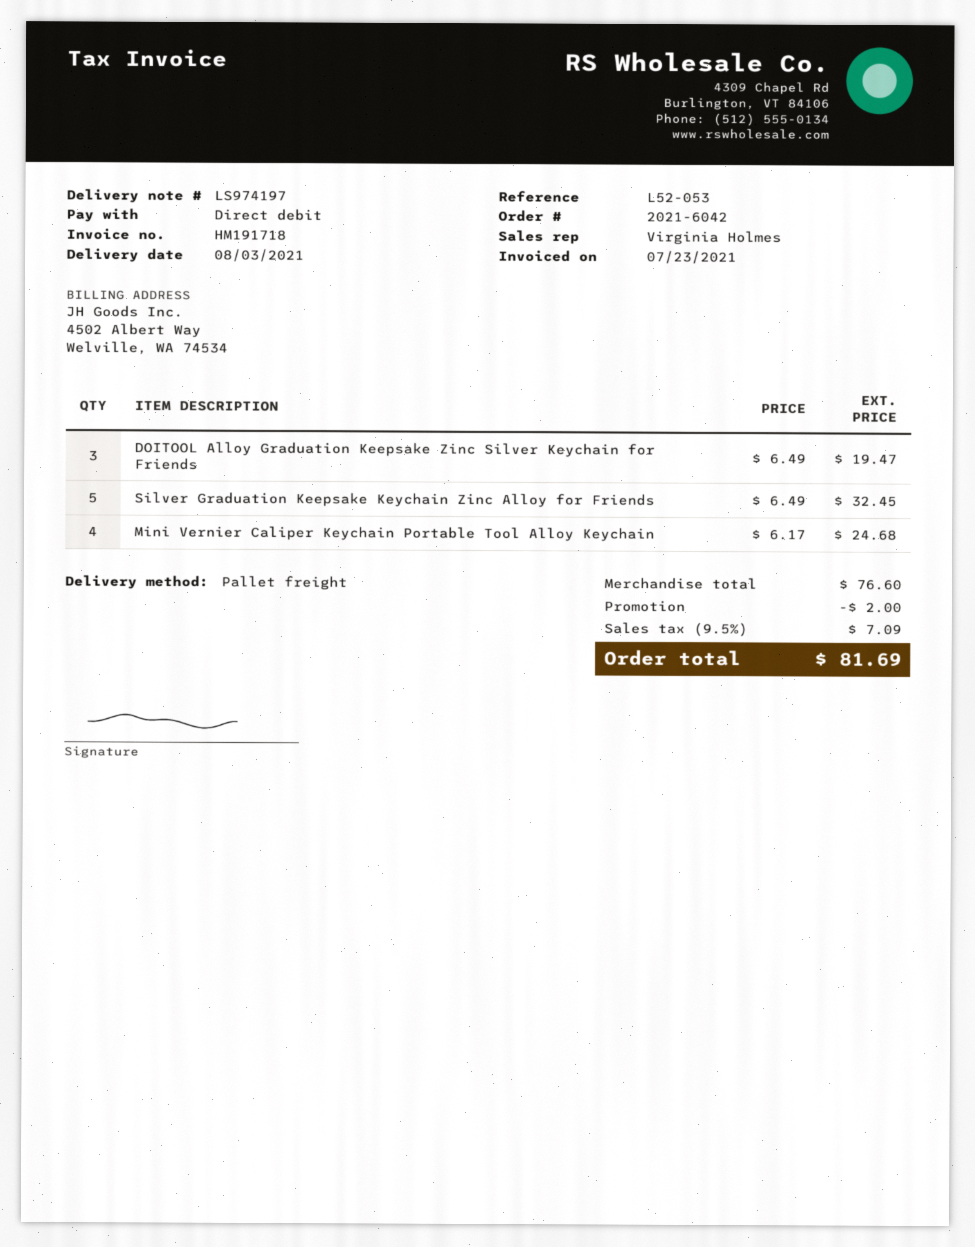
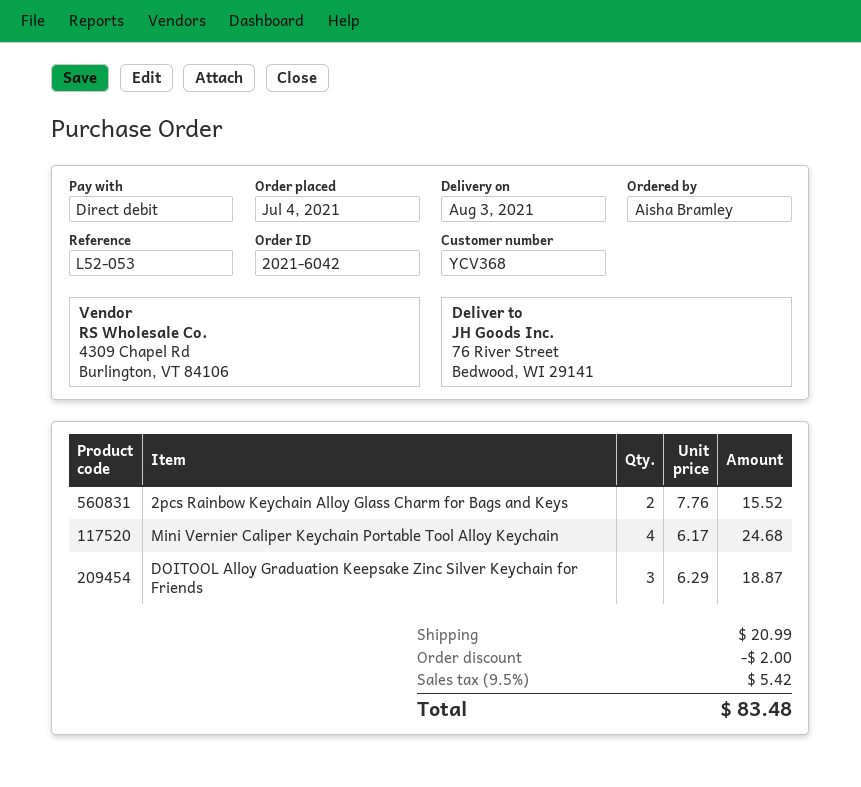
DOITOOL Alloy Graduation Keepsake Zinc Silver Keychain for Friends: 3 x 6.49 = 19.47 -> 3 x 6.29 = 18.87
Silver Graduation Keepsake Keychain Zinc Alloy for Friends: 5 x 6.49 = 32.45 -> none
2pcs Rainbow Keychain Alloy Glass Charm for Bags and Keys: none -> 2 x 7.76 = 15.52
shipping: none -> 20.99
tax: 9.5% = 7.09 -> 9.5% = 5.42
total: 81.69 -> 83.48

